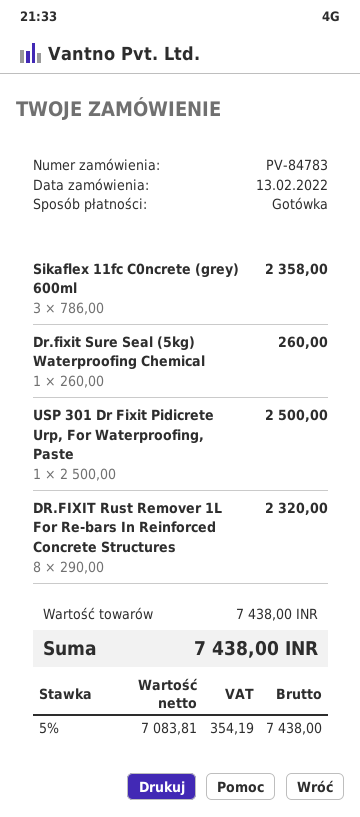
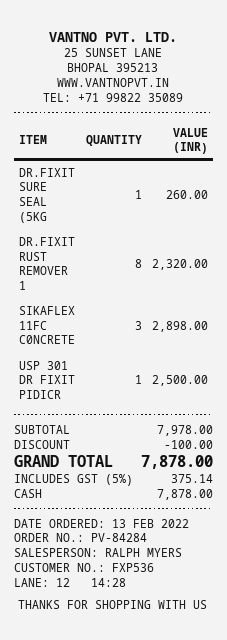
order number: PV-84783 -> PV-84284
Sikaflex 11fc C0ncrete (grey) 600ml: 3 for 2358.00 -> 3 for 2898.00
subtotal: 7438.00 -> 7978.00
discount: none -> 100.00
tax: 5% = 354.19 -> 5% = 375.14
total: 7438.00 -> 7878.00

